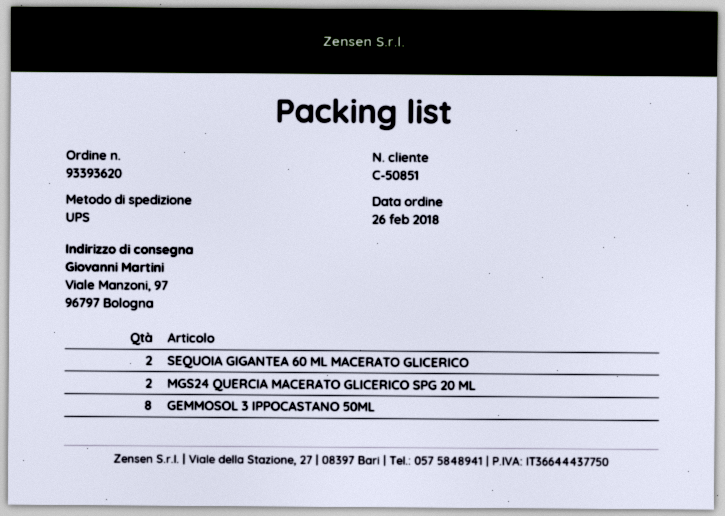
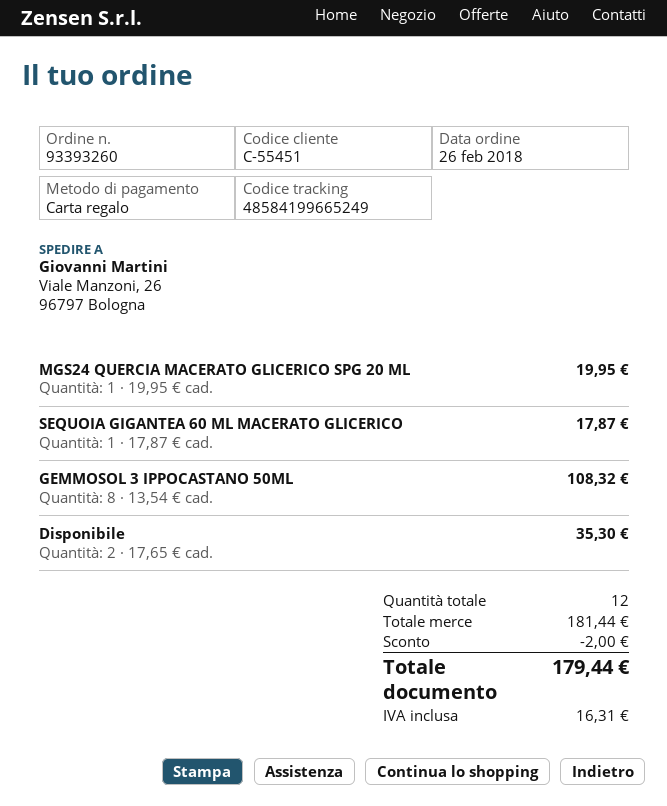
order number: 93393620 -> 93393260
customer number: C-50851 -> C-55451
ship to: Viale Manzoni, 97, 96797 Bologna -> Viale Manzoni, 26, 96797 Bologna
SEQUOIA GIGANTEA 60 ML MACERATO GLICERICO: 2 -> 1
MGS24 QUERCIA MACERATO GLICERICO SPG 20 ML: 2 -> 1
Disponibile: none -> 2

